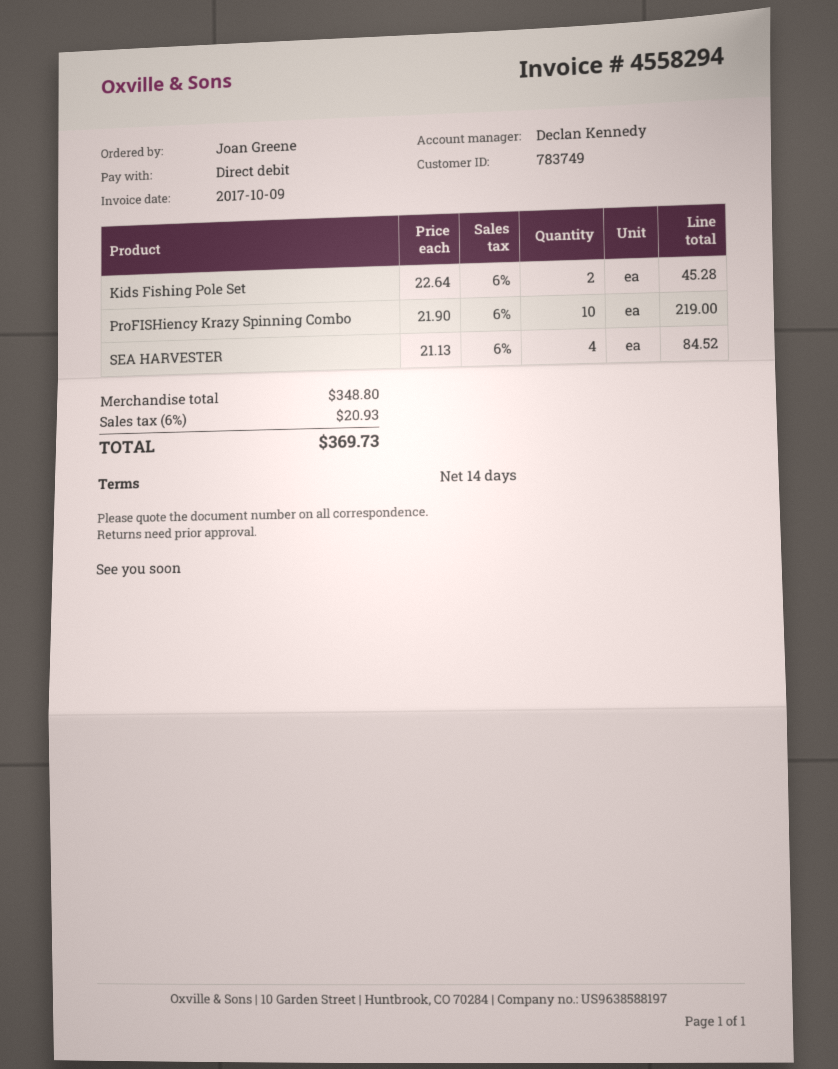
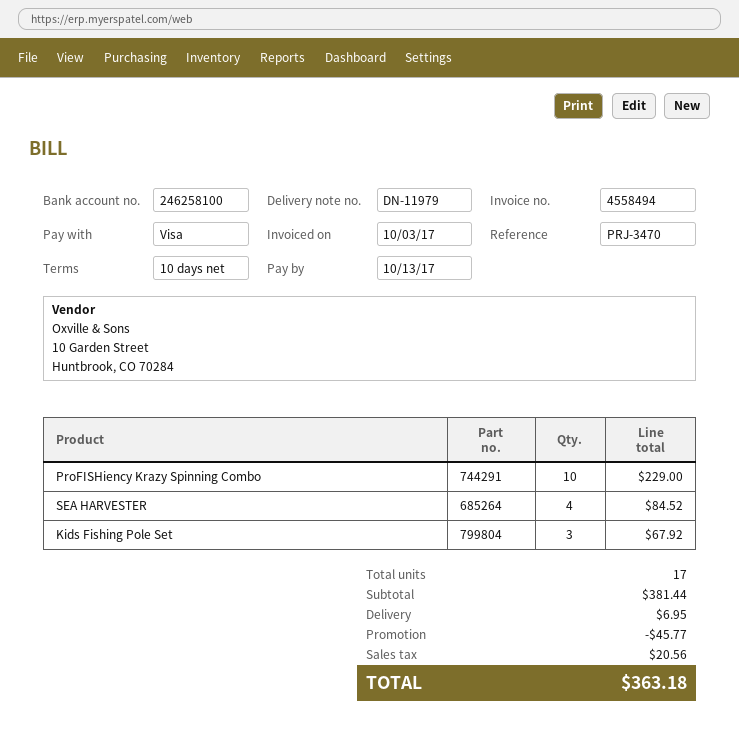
invoice number: 4558294 -> 4558494
invoice date: 2017-10-09 -> 2017-10-03
payment terms: 14 days -> 10 days
payment method: direct debit -> Visa
Kids Fishing Pole Set: 2 for 45.28 -> 3 for 67.92
ProFISHiency Krazy Spinning Combo: 10 for 219.00 -> 10 for 229.00
subtotal: 348.80 -> 381.44
discount: none -> 45.77
shipping: none -> 6.95
tax: 20.93 -> 20.56
total: 369.73 -> 363.18

